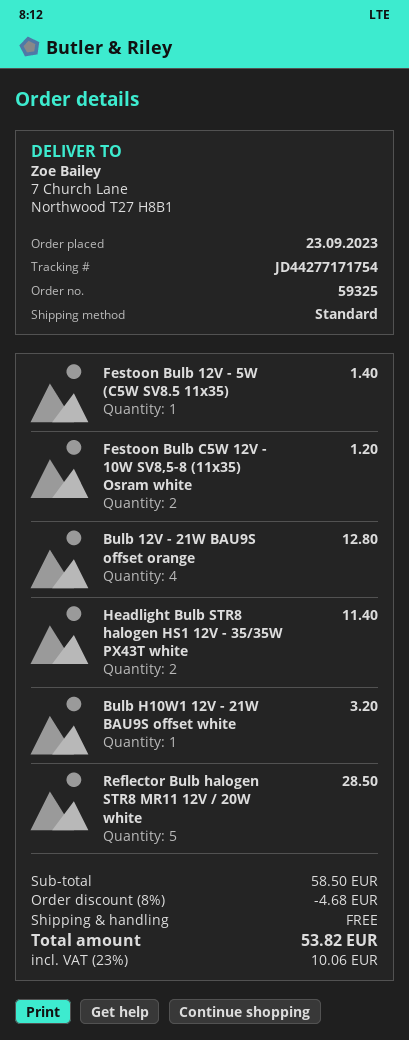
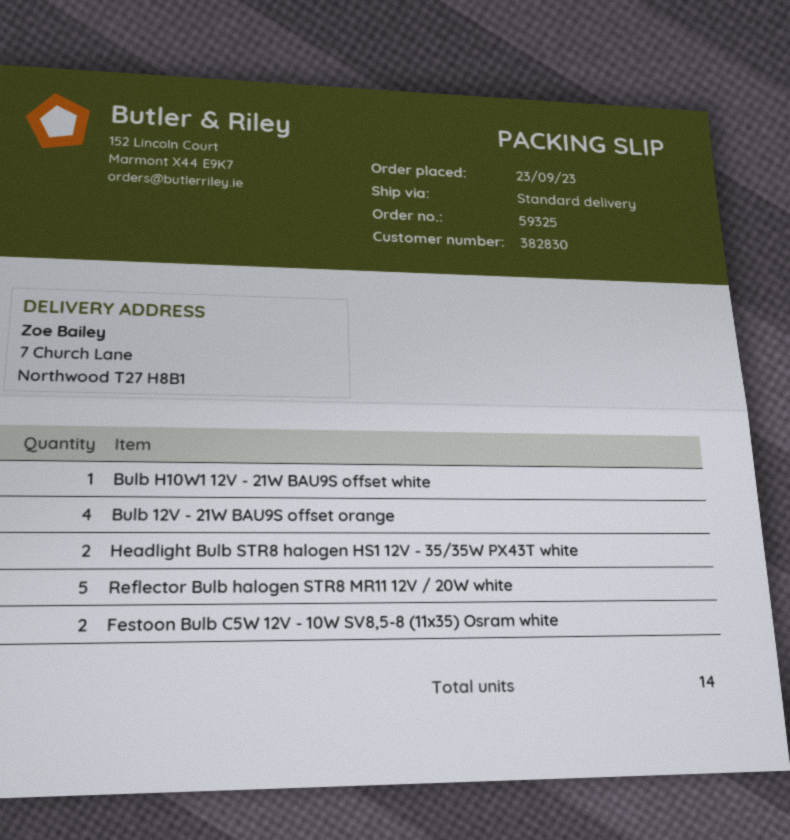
Festoon Bulb 12V - 5W (C5W SV8.5 11x35): 1 -> none

